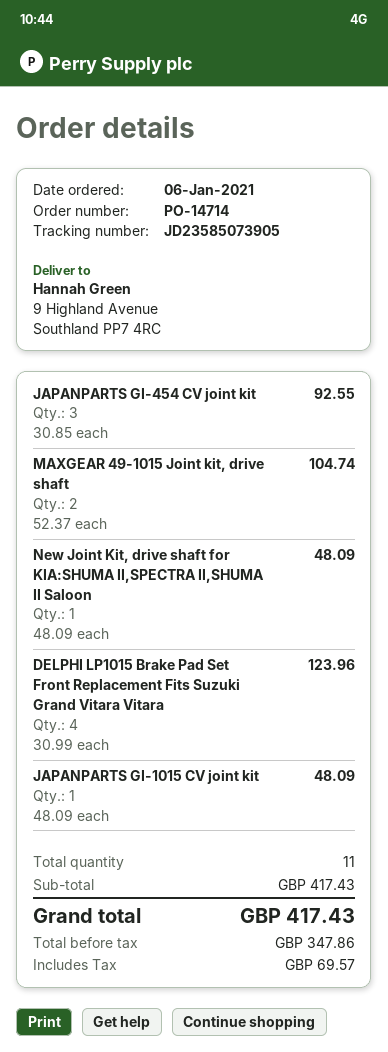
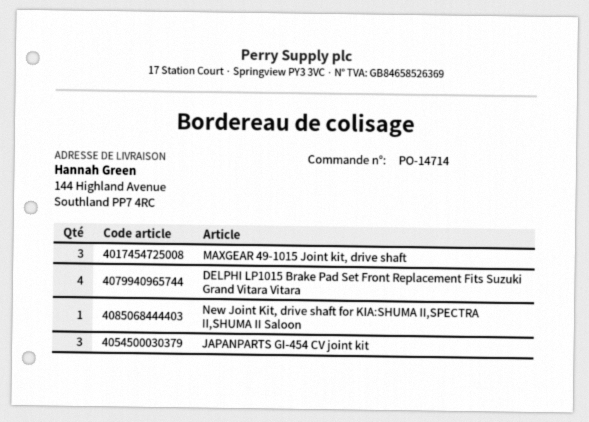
ship to: 9 Highland Avenue, Southland PP7 4RC -> 144 Highland Avenue, Southland PP7 4RC
MAXGEAR 49-1015 Joint kit, drive shaft: 2 -> 3
JAPANPARTS GI-1015 CV joint kit: 1 -> none

